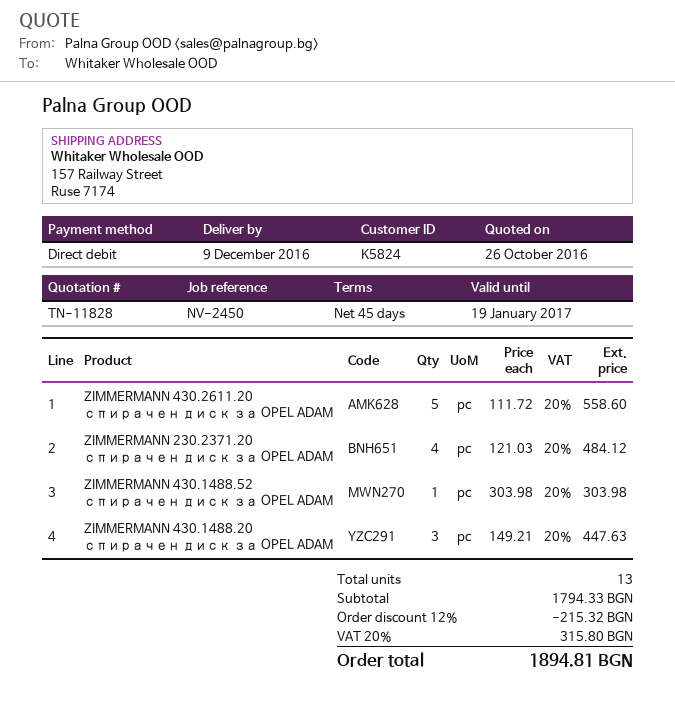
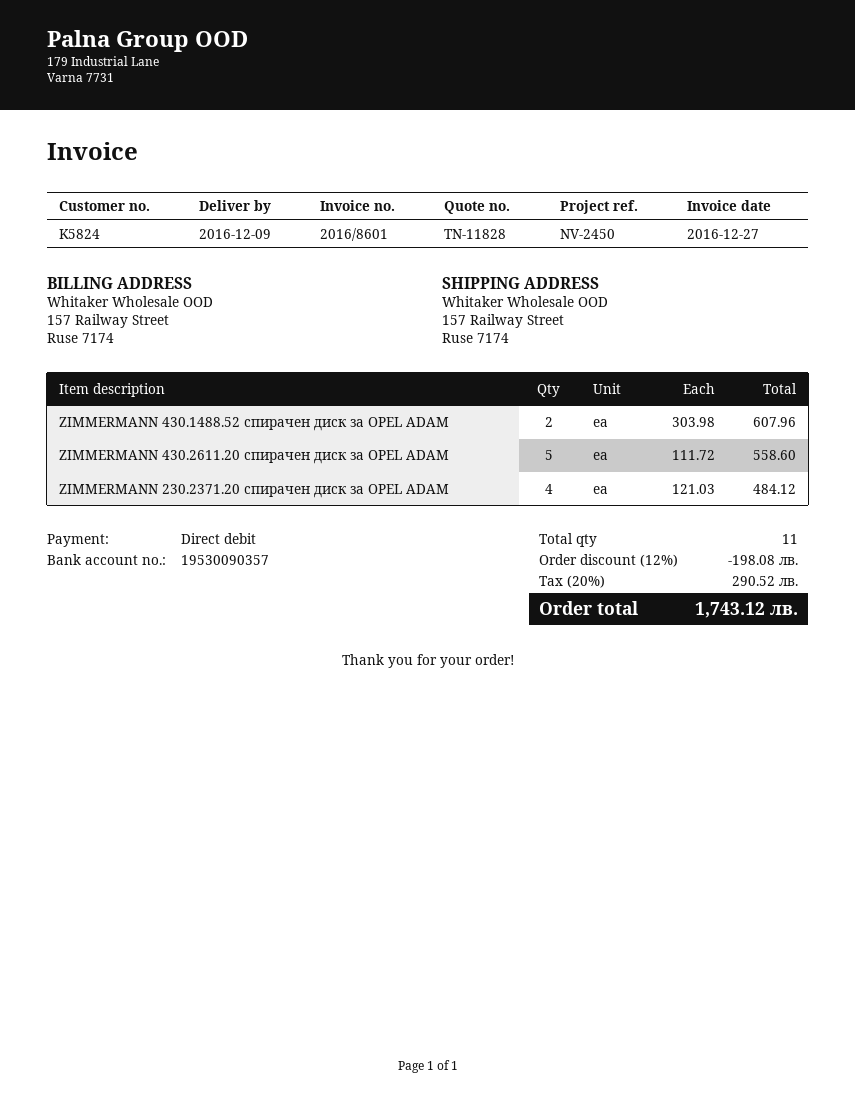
ZIMMERMANN 430.1488.52 спирачен диск за OPEL ADAM: 1 x 303.98 = 303.98 -> 2 x 303.98 = 607.96
ZIMMERMANN 430.1488.20 спирачен диск за OPEL ADAM: 3 x 149.21 = 447.63 -> none
total quantity: 13 -> 11
discount: 12% = 215.32 -> 12% = 198.08
tax: 20% = 315.80 -> 20% = 290.52
total: 1894.81 -> 1743.12

